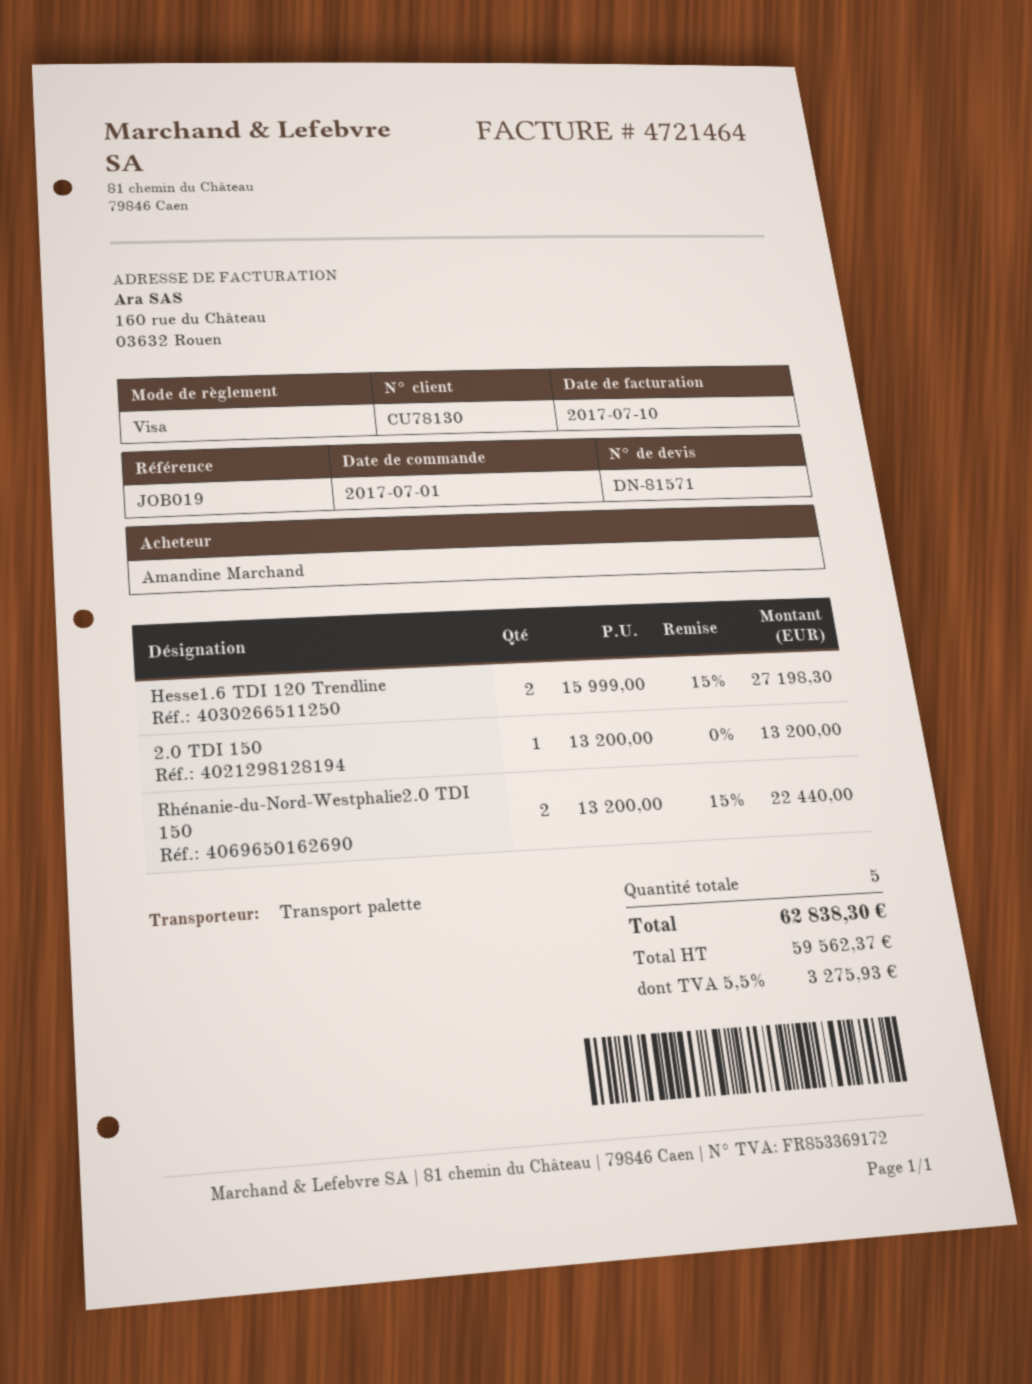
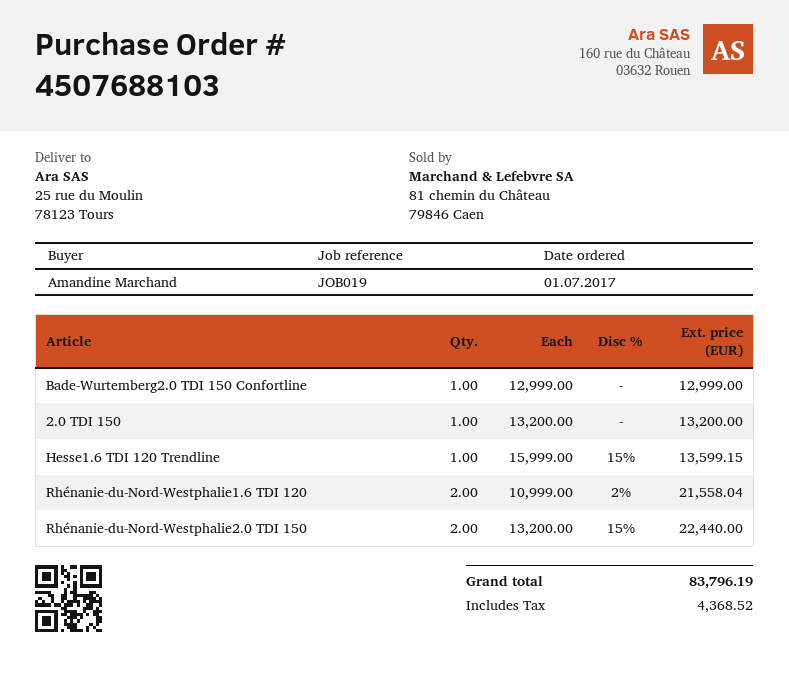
Hesse1.6 TDI 120 Trendline: 2 x 15999.00 - 15% = 27198.30 -> 1 x 15999.00 - 15% = 13599.15
Bade-Wurtemberg2.0 TDI 150 Confortline: none -> 1 x 12999.00 = 12999.00
Rhénanie-du-Nord-Westphalie1.6 TDI 120: none -> 2 x 10999.00 - 2% = 21558.04
tax: 3275.93 -> 4368.52
total: 62838.30 -> 83796.19

